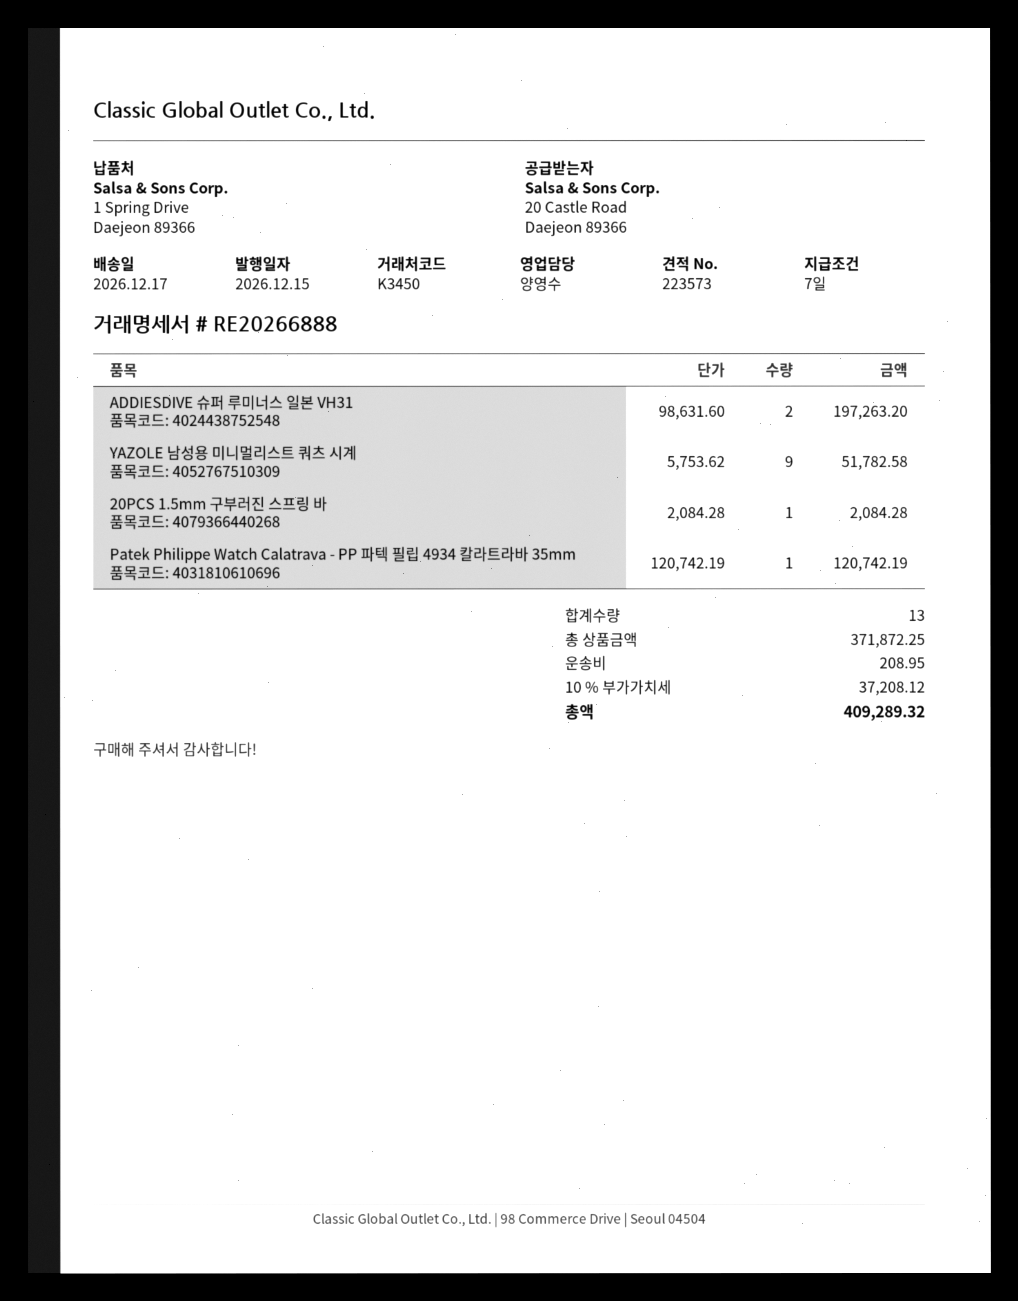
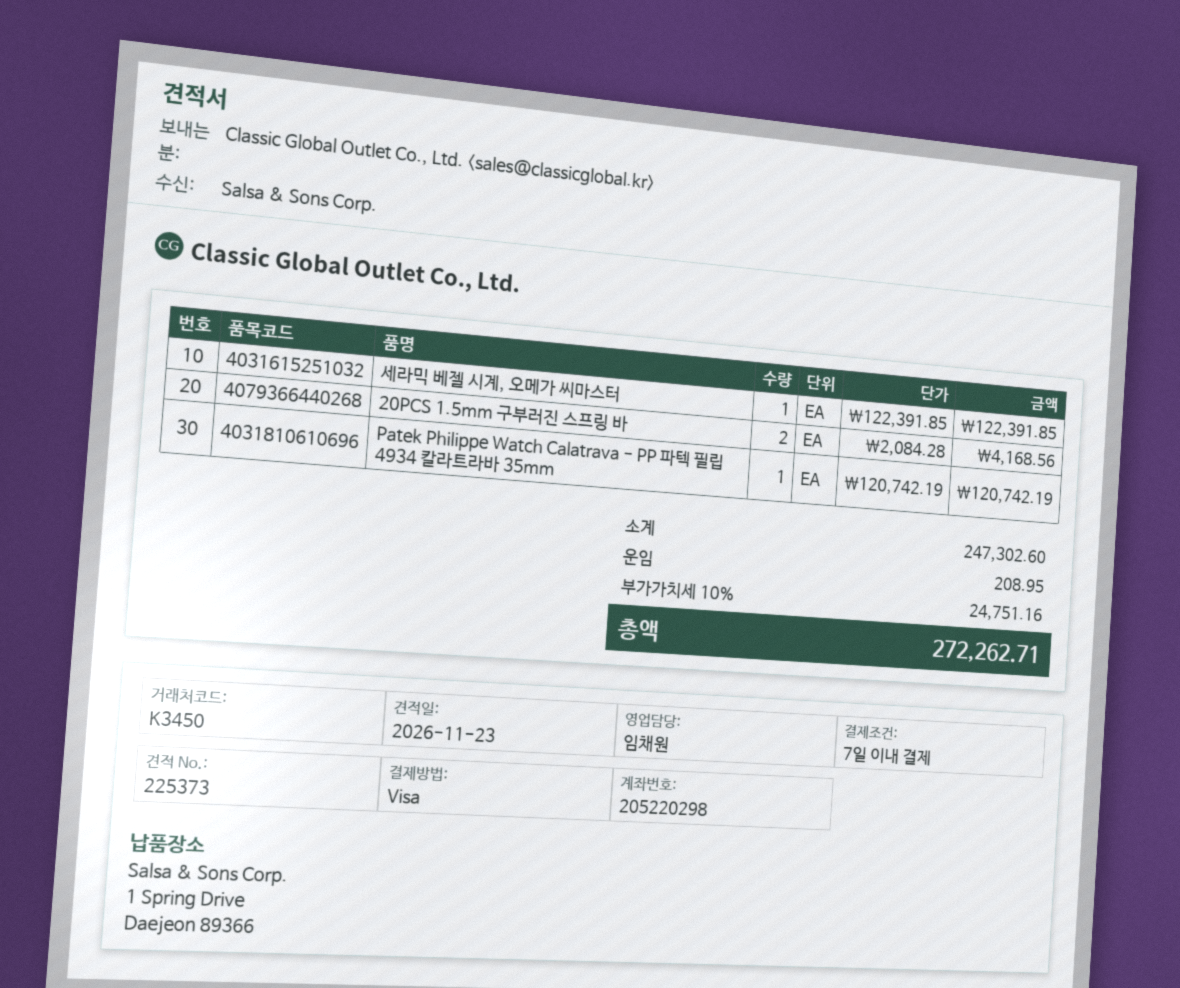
quote number: 223573 -> 225373
sales rep: 양영수 -> 임채원
ADDIESDIVE 슈퍼 루미너스 일본 VH31: 2 x 98631.60 = 197263.20 -> none
YAZOLE 남성용 미니멀리스트 쿼츠 시계: 9 x 5753.62 = 51782.58 -> none
20PCS 1.5mm 구부러진 스프링 바: 1 x 2084.28 = 2084.28 -> 2 x 2084.28 = 4168.56
세라믹 베젤 시계, 오메가 씨마스터: none -> 1 x 122391.85 = 122391.85
subtotal: 371872.25 -> 247302.60
tax: 10% = 37208.12 -> 10% = 24751.16
total: 409289.32 -> 272262.71

